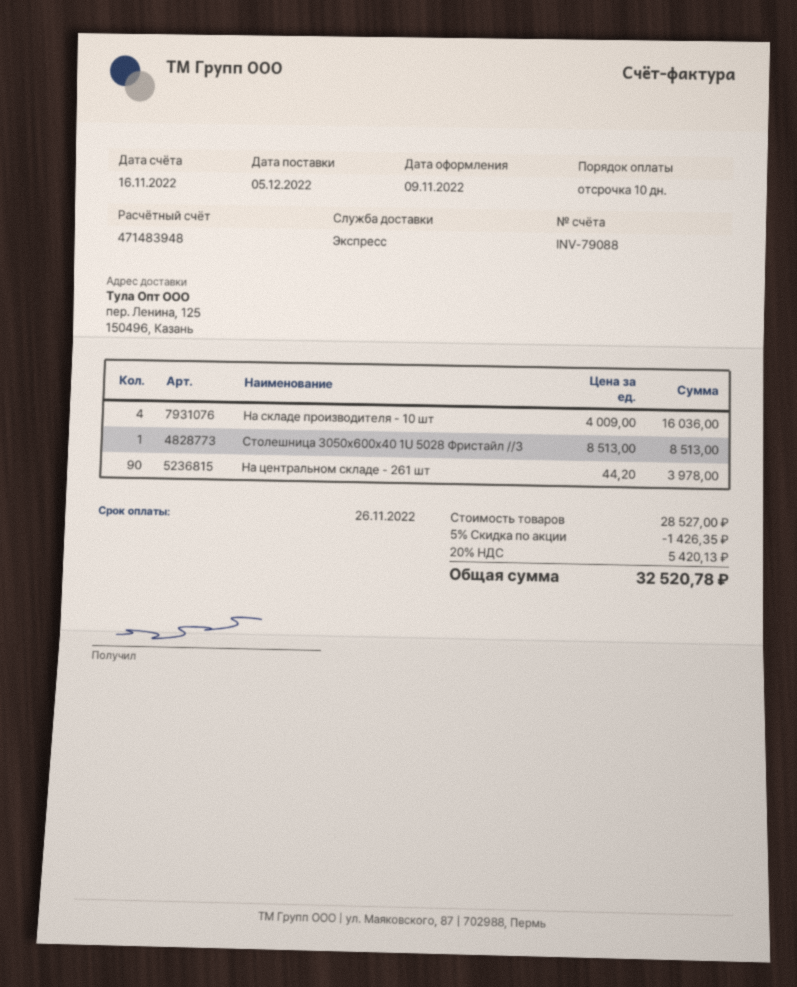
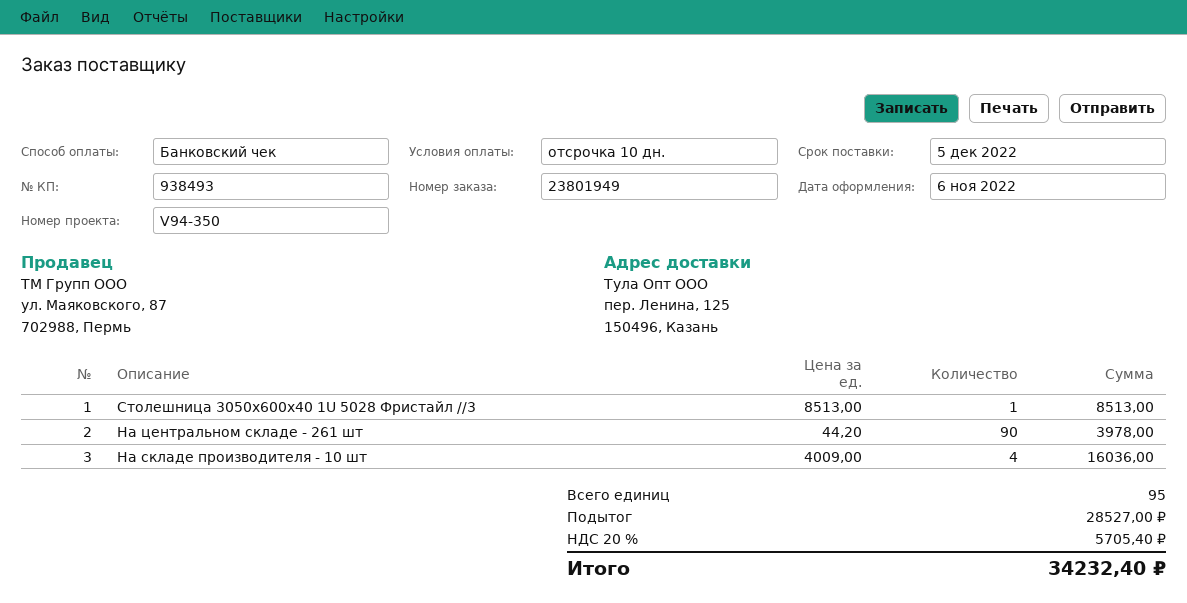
order date: 2022-11-09 -> 2022-11-06
discount: 5% = 1426.35 -> none
tax: 20% = 5420.13 -> 20% = 5705.40
total: 32520.78 -> 34232.40

